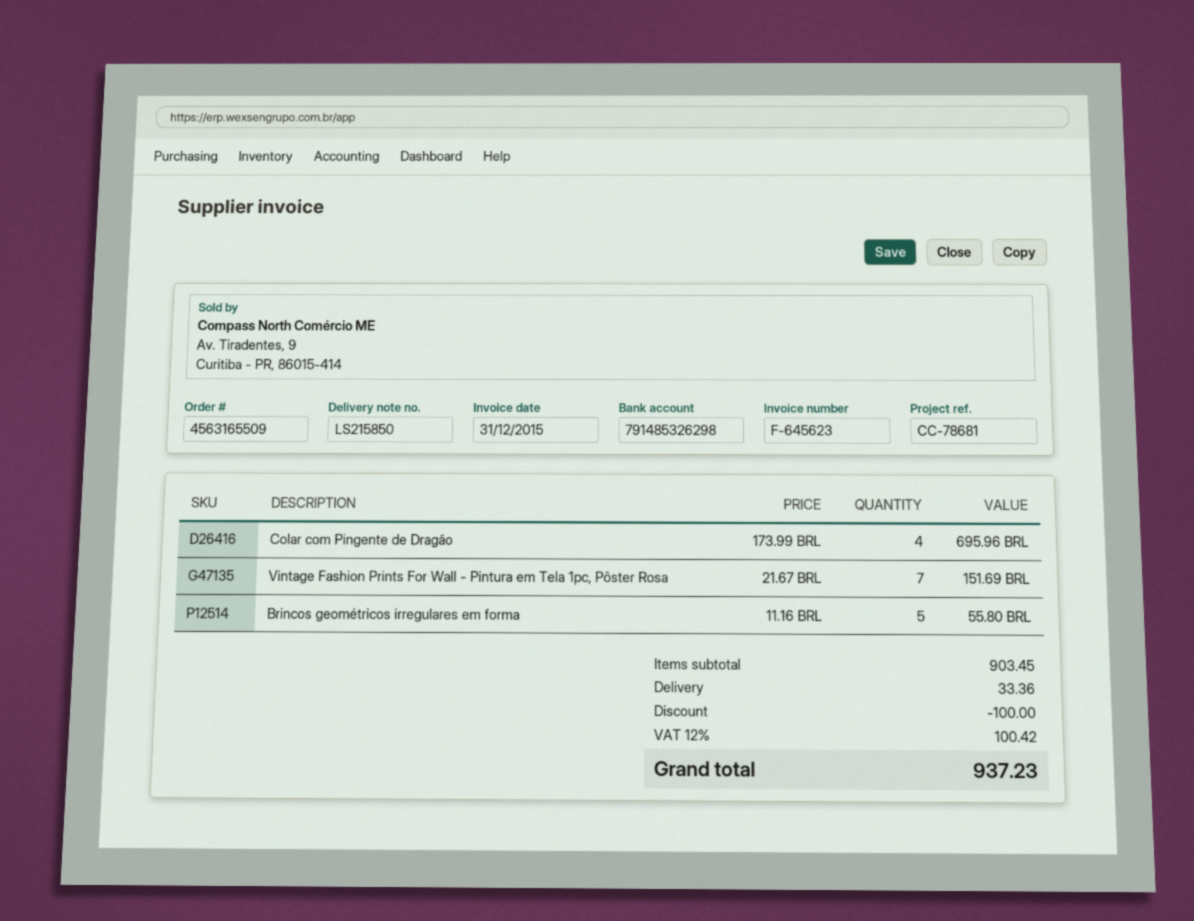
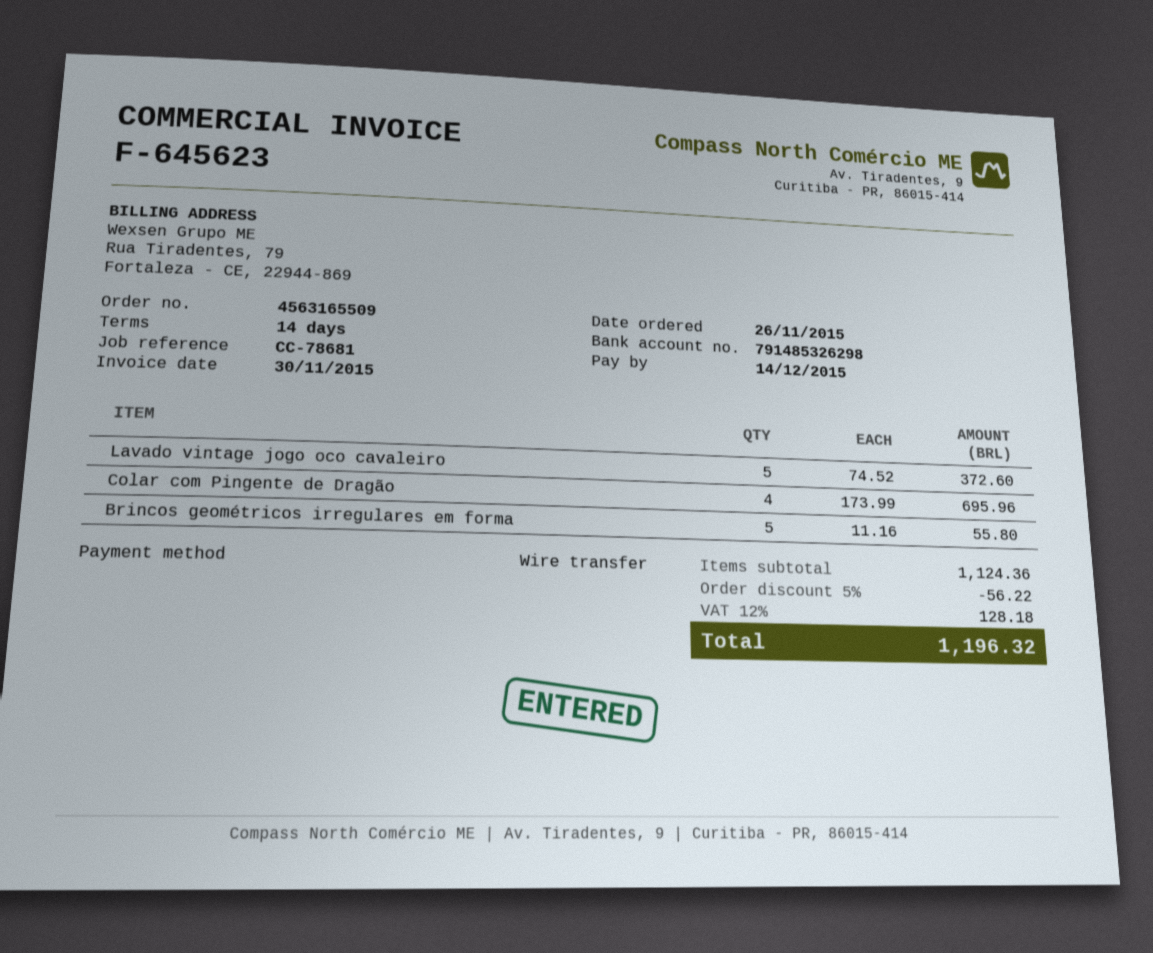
invoice date: 2015-12-31 -> 2015-11-30
Vintage Fashion Prints For Wall - Pintura em Tela 1pc, Pôster Rosa: 7 x 21.67 = 151.69 -> none
Lavado vintage jogo oco cavaleiro: none -> 5 x 74.52 = 372.60
subtotal: 903.45 -> 1124.36
discount: 100.00 -> 56.22
shipping: 33.36 -> none
tax: 12% = 100.42 -> 12% = 128.18
total: 937.23 -> 1196.32

